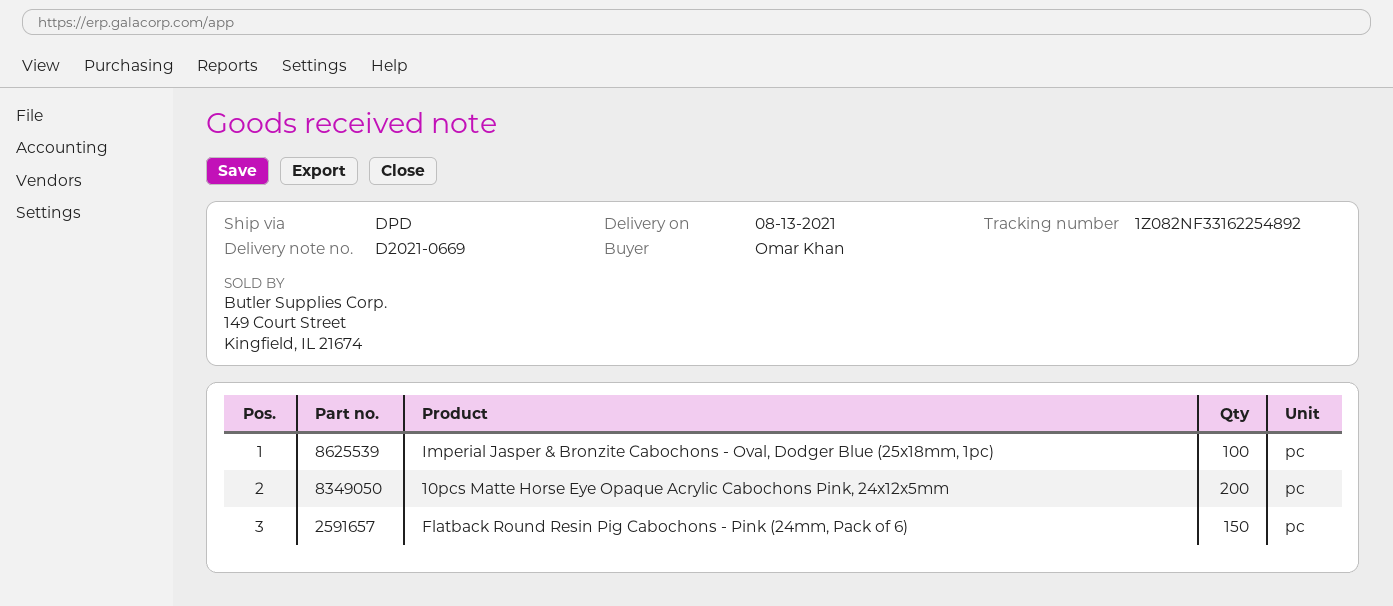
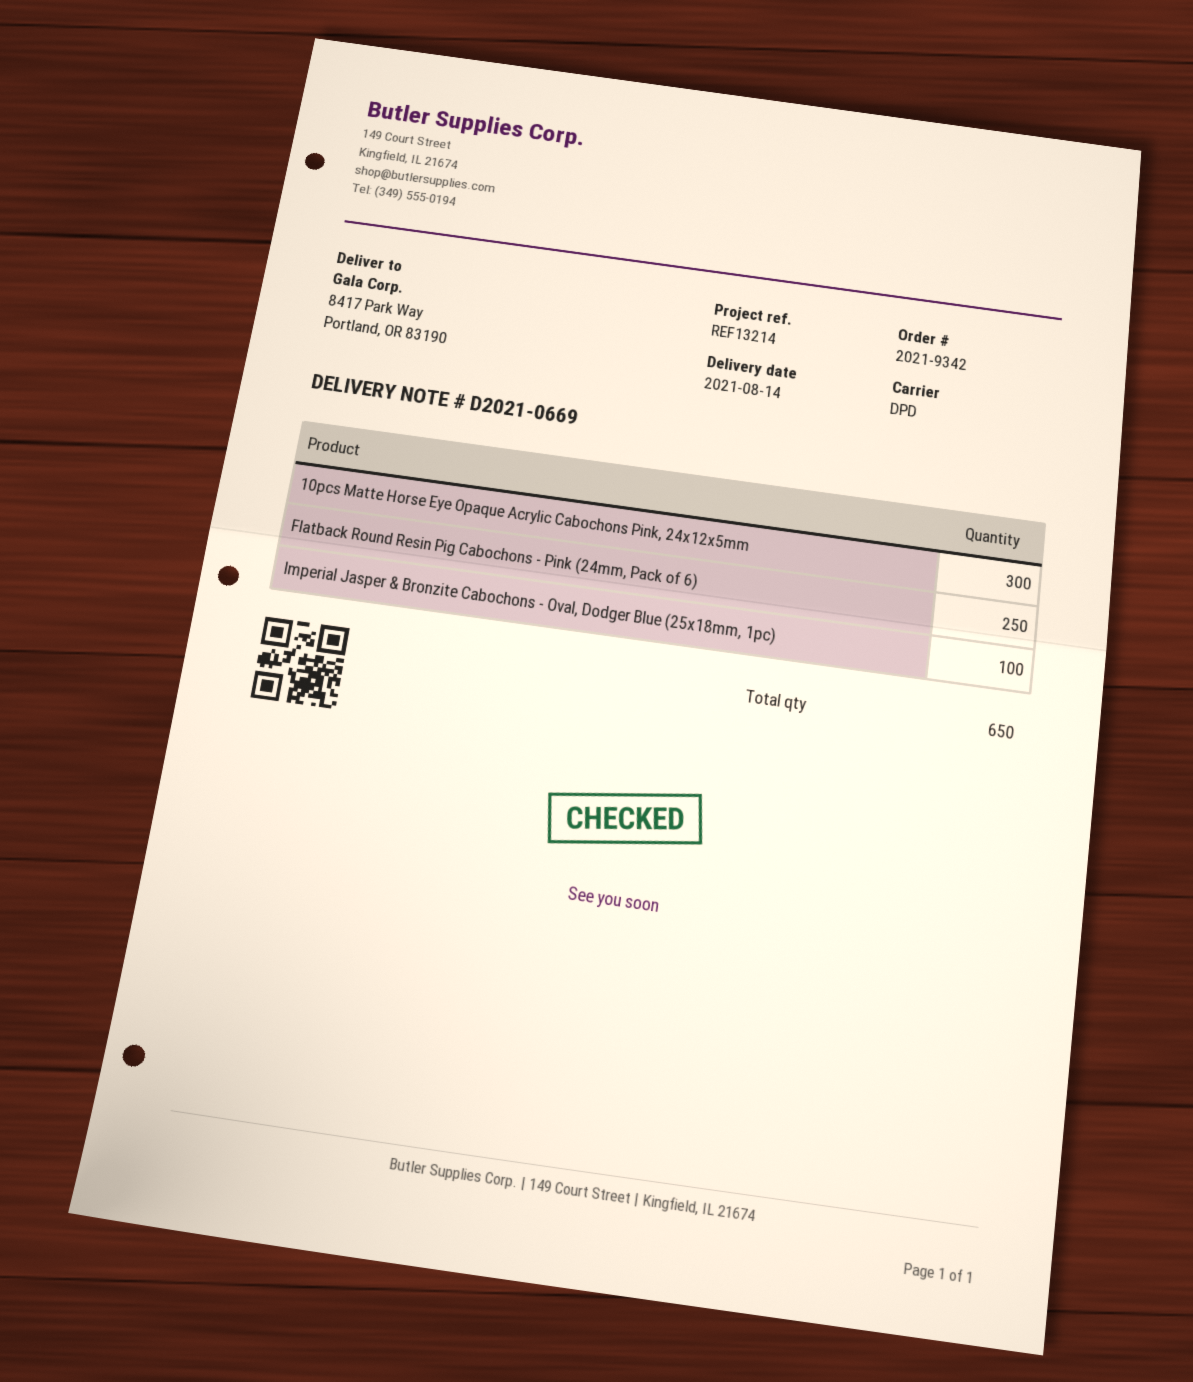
delivery date: 2021-08-13 -> 2021-08-14
10pcs Matte Horse Eye Opaque Acrylic Cabochons Pink, 24x12x5mm: 200 -> 300
Flatback Round Resin Pig Cabochons - Pink (24mm, Pack of 6): 150 -> 250

